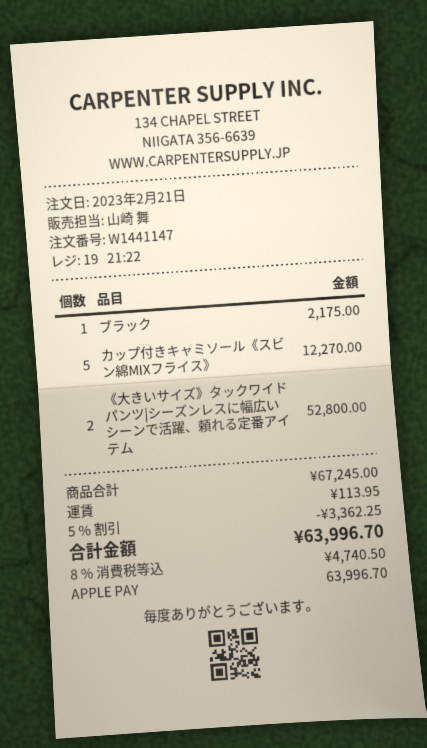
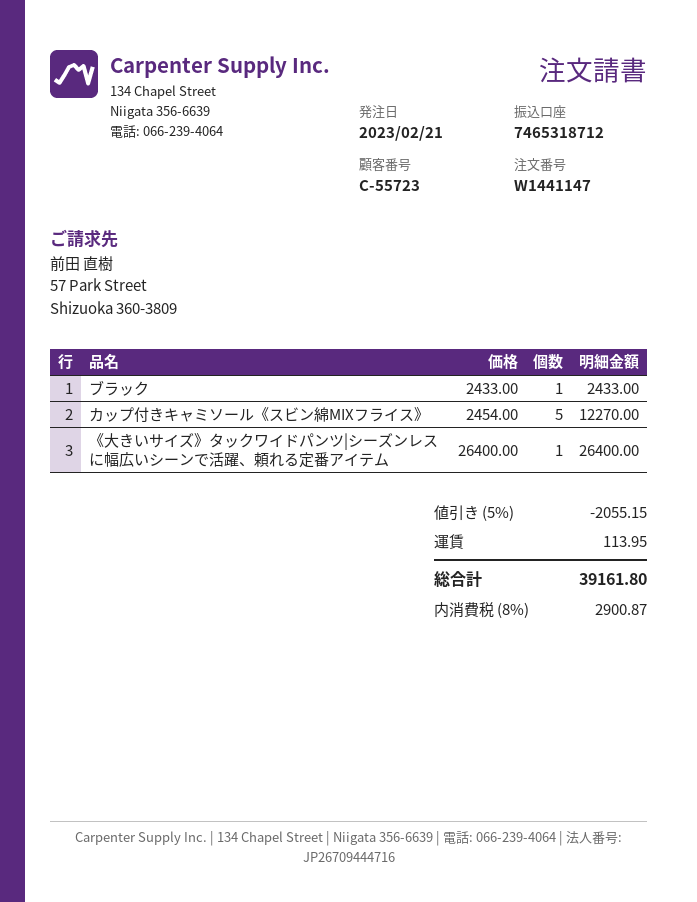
ブラック: 1 for 2175.00 -> 1 for 2433.00
《大きいサイズ》タックワイドパンツ|シーズンレスに幅広いシーンで活躍、頼れる定番アイテム: 2 for 52800.00 -> 1 for 26400.00
discount: 5% = 3362.25 -> 5% = 2055.15
tax: 8% = 4740.50 -> 8% = 2900.87
total: 63996.70 -> 39161.80

